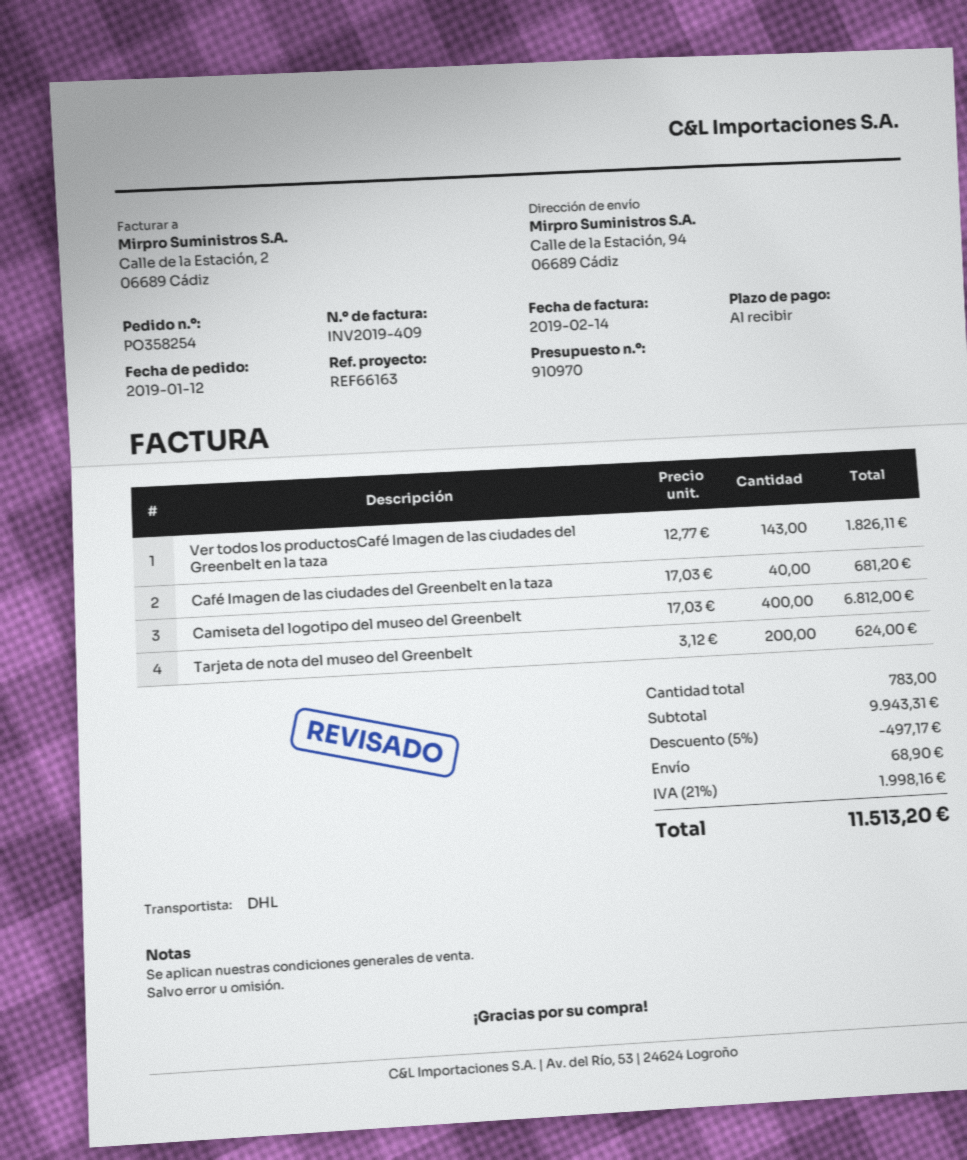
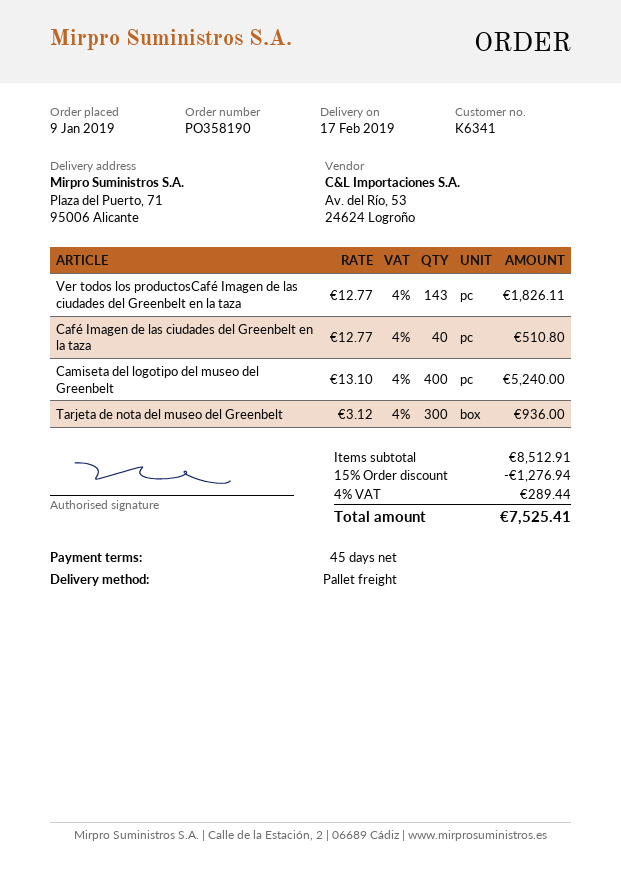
order number: PO358254 -> PO358190
order date: 2019-01-12 -> 2019-01-09
payment terms: on receipt -> 45 days
shipping method: DHL -> pallet freight
ship to: Calle de la Estación, 94, 06689 Cádiz -> Plaza del Puerto, 71, 95006 Alicante
Café Imagen de las ciudades del Greenbelt en la taza: 40 x 17.03 = 681.20 -> 40 x 12.77 = 510.80
Camiseta del logotipo del museo del Greenbelt: 400 x 17.03 = 6812.00 -> 400 x 13.10 = 5240.00
Tarjeta de nota del museo del Greenbelt: 200 x 3.12 = 624.00 -> 300 x 3.12 = 936.00
subtotal: 9943.31 -> 8512.91
discount: 5% = 497.17 -> 15% = 1276.94
shipping: 68.90 -> none
tax: 21% = 1998.16 -> 4% = 289.44
total: 11513.20 -> 7525.41

